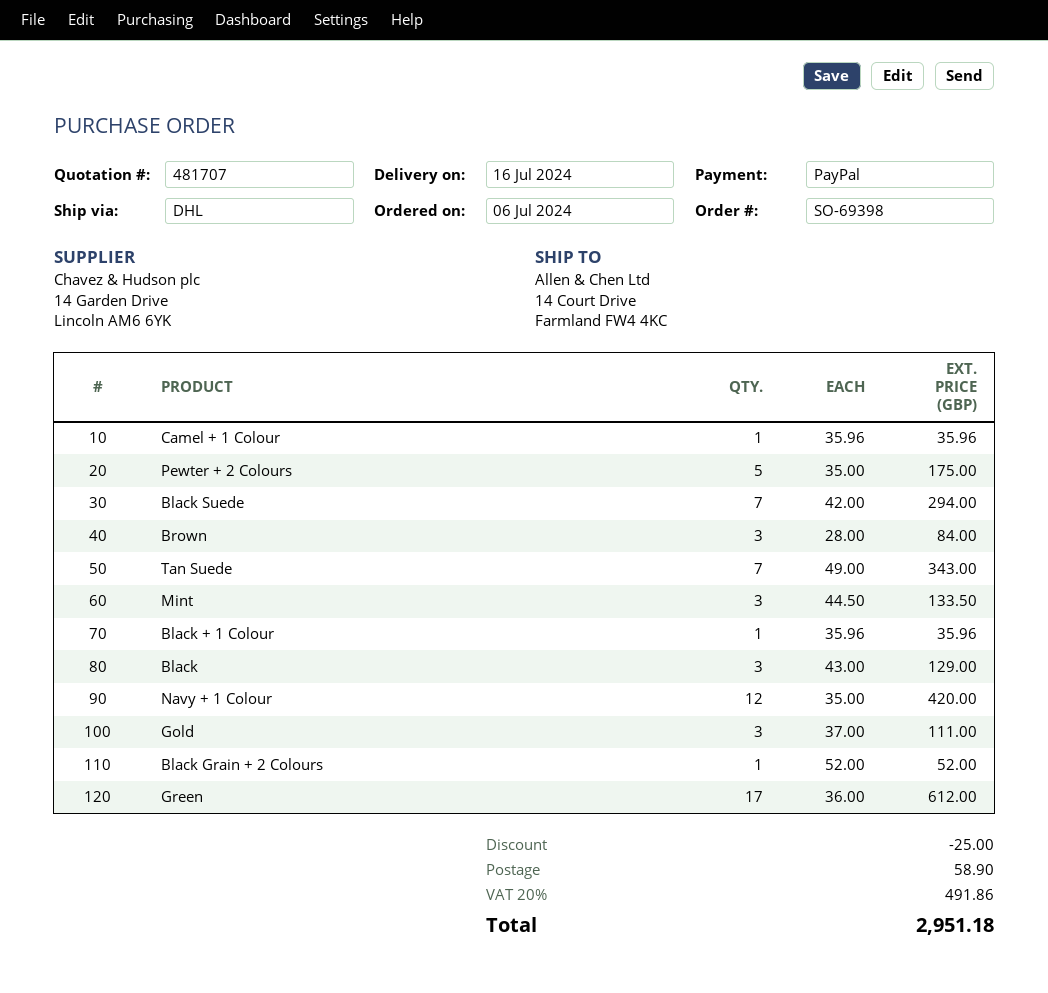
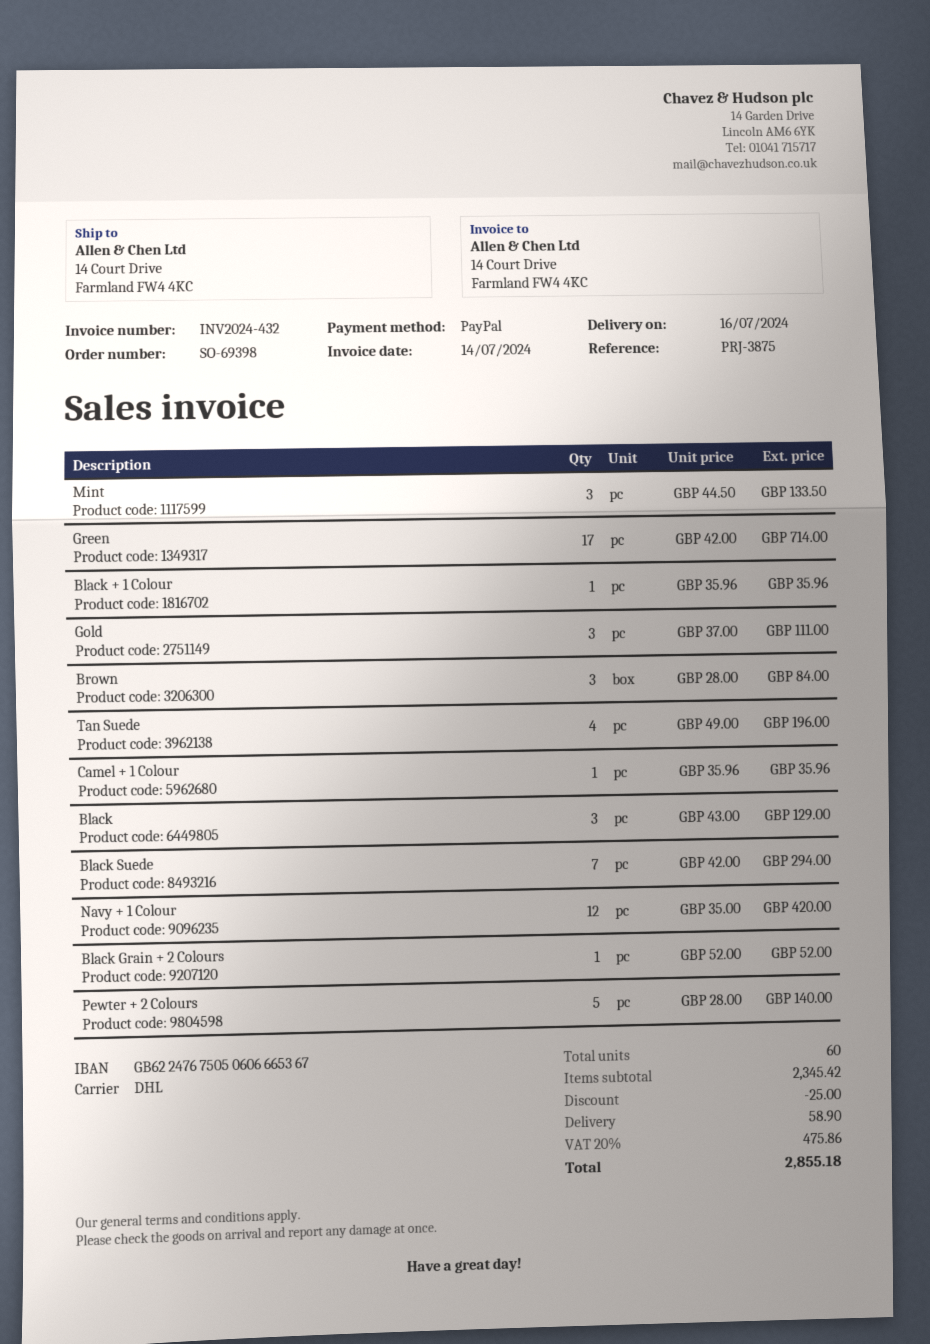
Pewter + 2 Colours: 5 x 35.00 = 175.00 -> 5 x 28.00 = 140.00
Tan Suede: 7 x 49.00 = 343.00 -> 4 x 49.00 = 196.00
Green: 17 x 36.00 = 612.00 -> 17 x 42.00 = 714.00
tax: 20% = 491.86 -> 20% = 475.86
total: 2951.18 -> 2855.18

